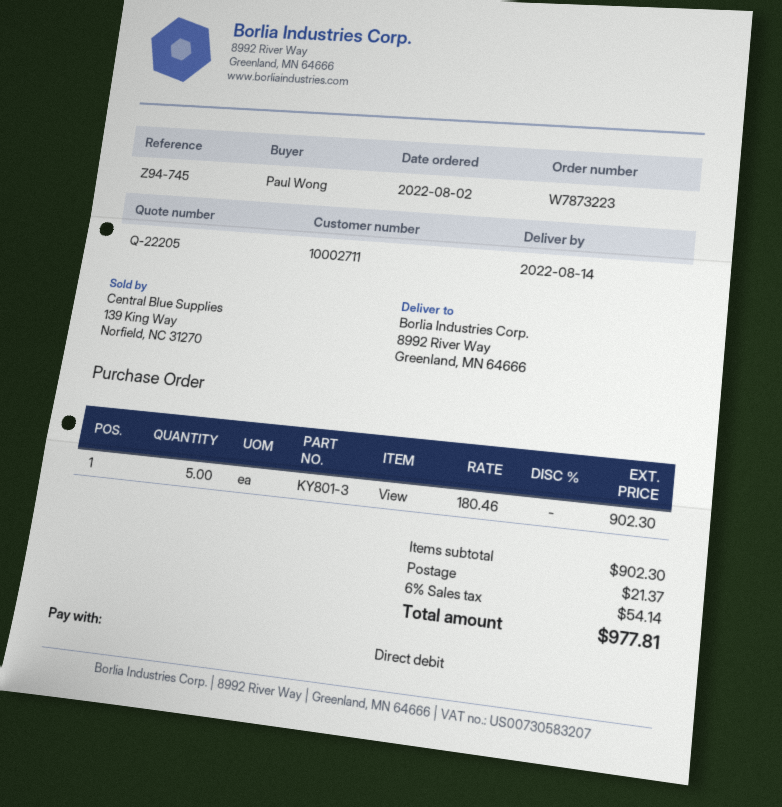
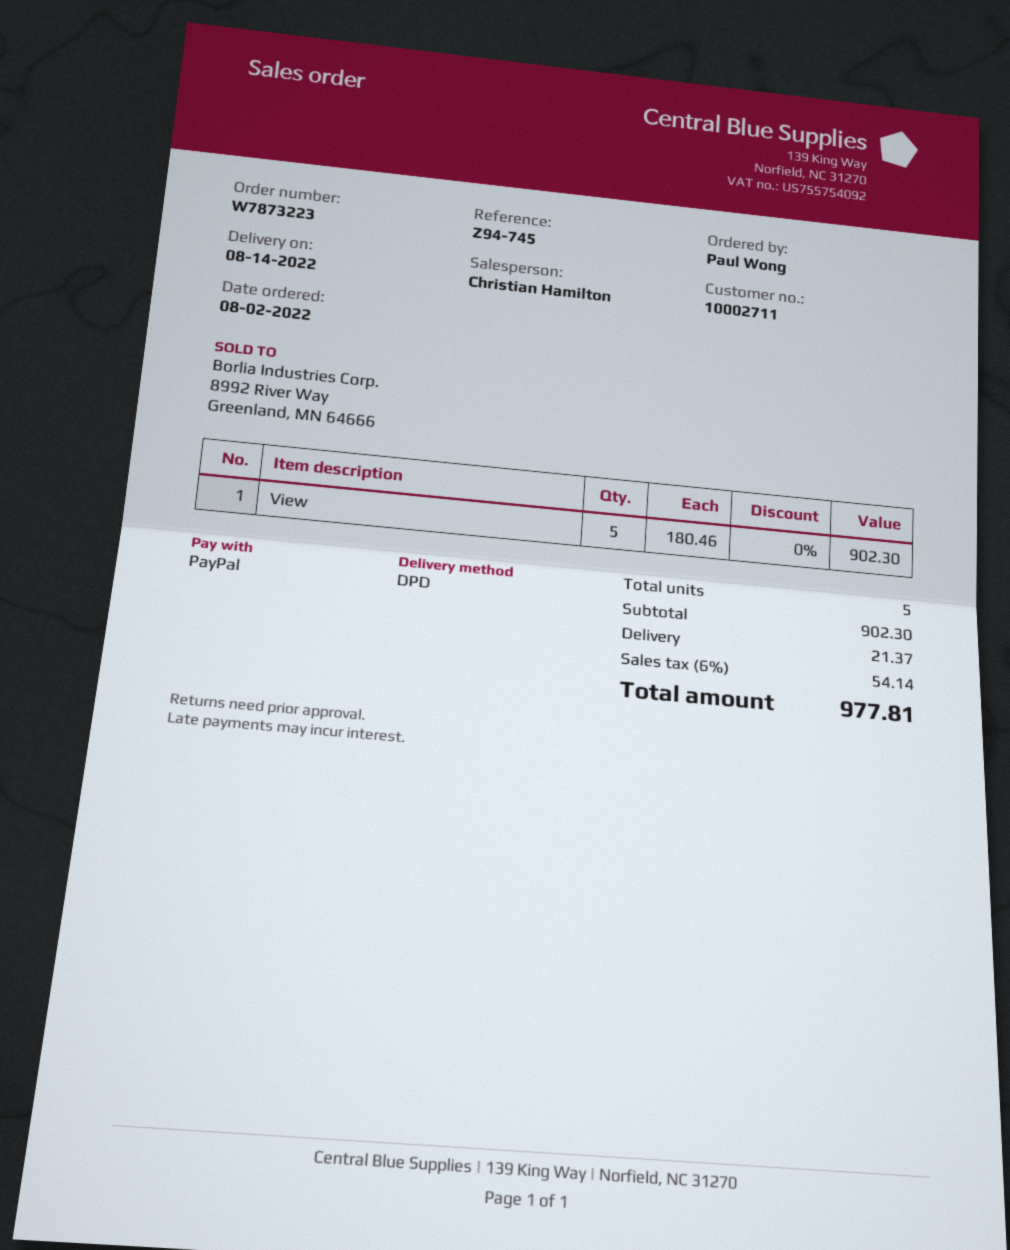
payment method: direct debit -> PayPal

